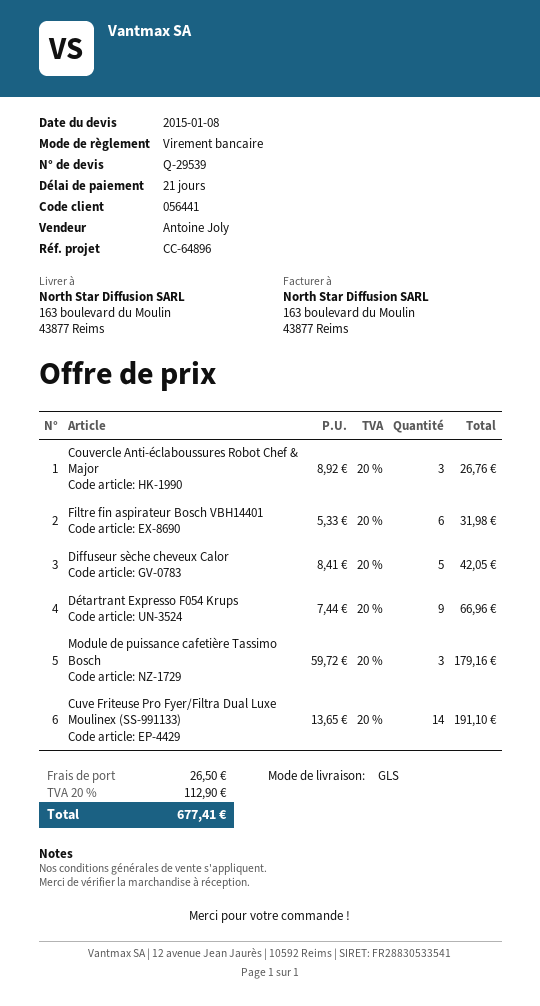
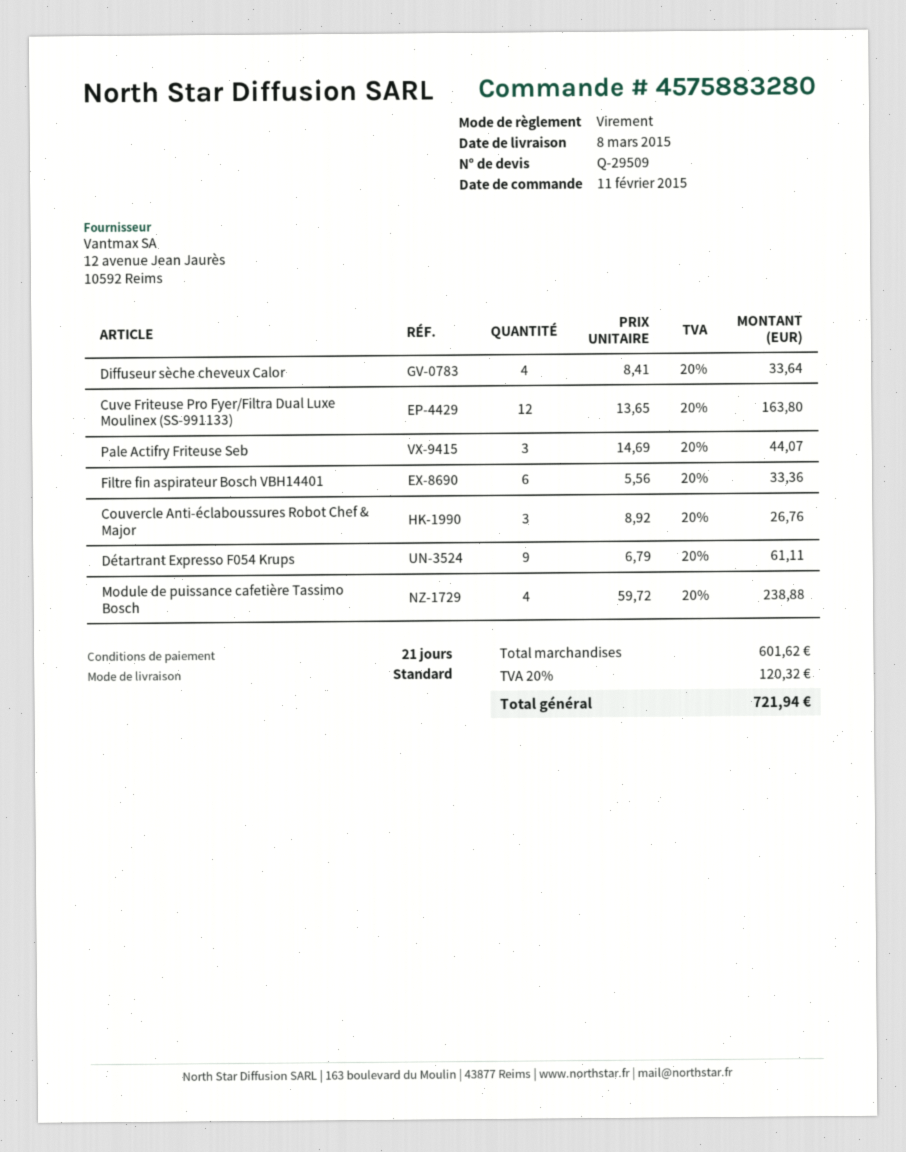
quote number: Q-29539 -> Q-29509
shipping method: GLS -> standard
Filtre fin aspirateur Bosch VBH14401: 6 x 5.33 = 31.98 -> 6 x 5.56 = 33.36
Diffuseur sèche cheveux Calor: 5 x 8.41 = 42.05 -> 4 x 8.41 = 33.64
Détartrant Expresso F054 Krups: 9 x 7.44 = 66.96 -> 9 x 6.79 = 61.11
Module de puissance cafetière Tassimo Bosch: 3 x 59.72 = 179.16 -> 4 x 59.72 = 238.88
Cuve Friteuse Pro Fyer/Filtra Dual Luxe Moulinex (SS-991133): 14 x 13.65 = 191.10 -> 12 x 13.65 = 163.80
Pale Actifry Friteuse Seb: none -> 3 x 14.69 = 44.07
shipping: 26.50 -> none
tax: 20% = 112.90 -> 20% = 120.32
total: 677.41 -> 721.94

